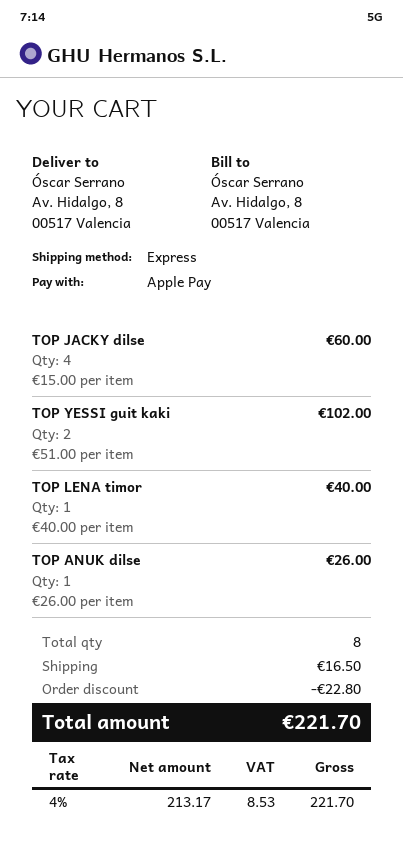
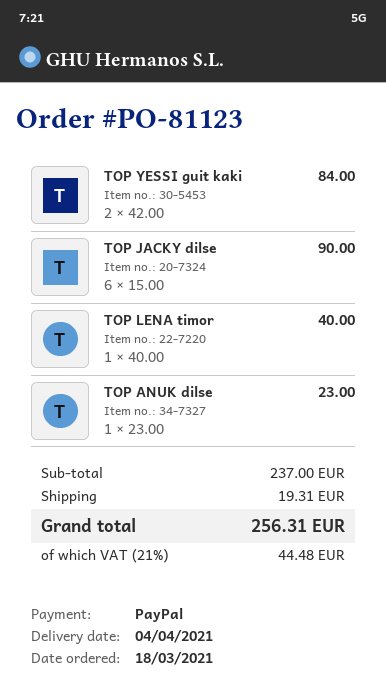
payment method: Apple Pay -> PayPal
TOP JACKY dilse: 4 x 15.00 = 60.00 -> 6 x 15.00 = 90.00
TOP YESSI guit kaki: 2 x 51.00 = 102.00 -> 2 x 42.00 = 84.00
TOP ANUK dilse: 1 x 26.00 = 26.00 -> 1 x 23.00 = 23.00
discount: 22.80 -> none
shipping: 16.50 -> 19.31
tax: 4% = 8.53 -> 21% = 44.48
total: 221.70 -> 256.31

